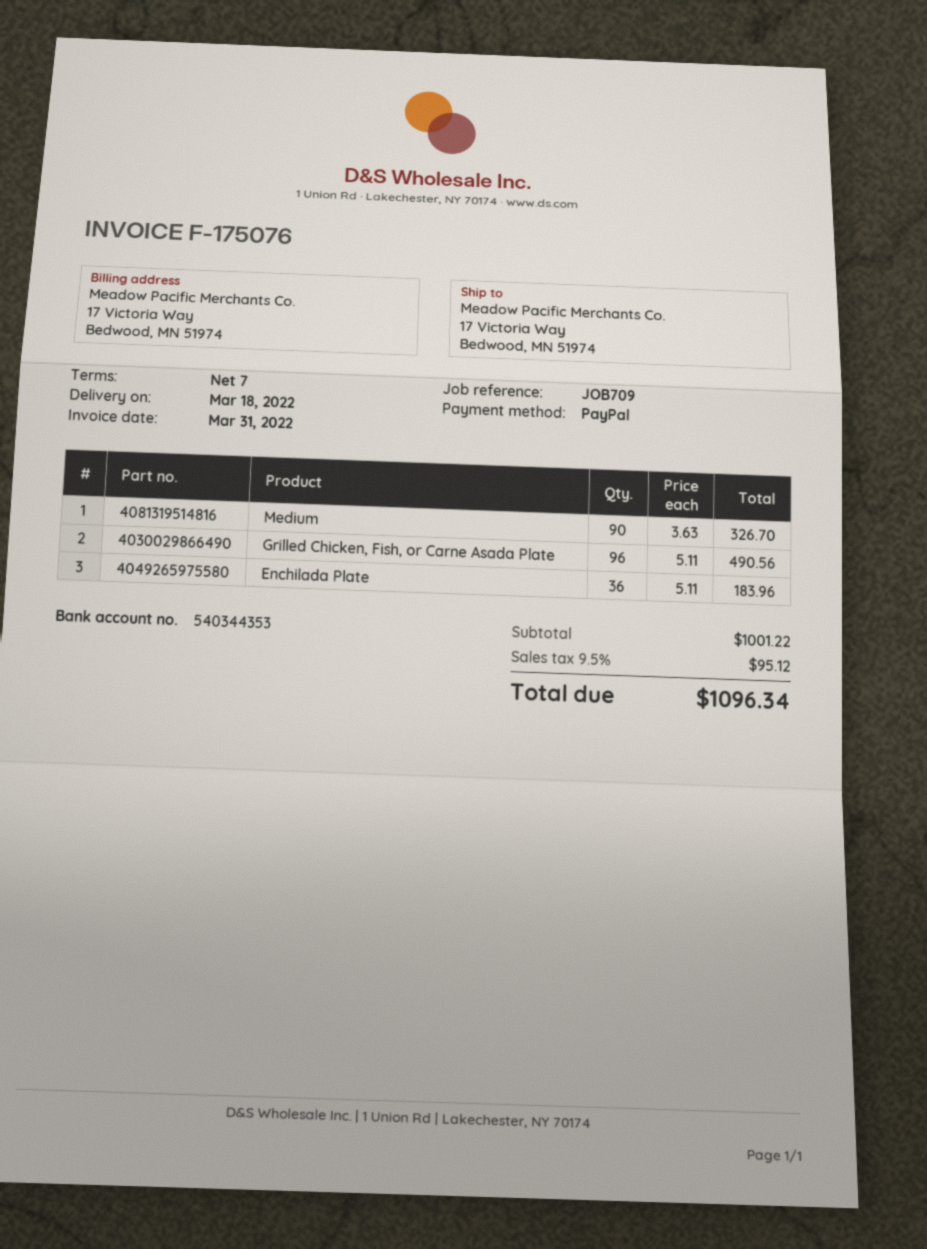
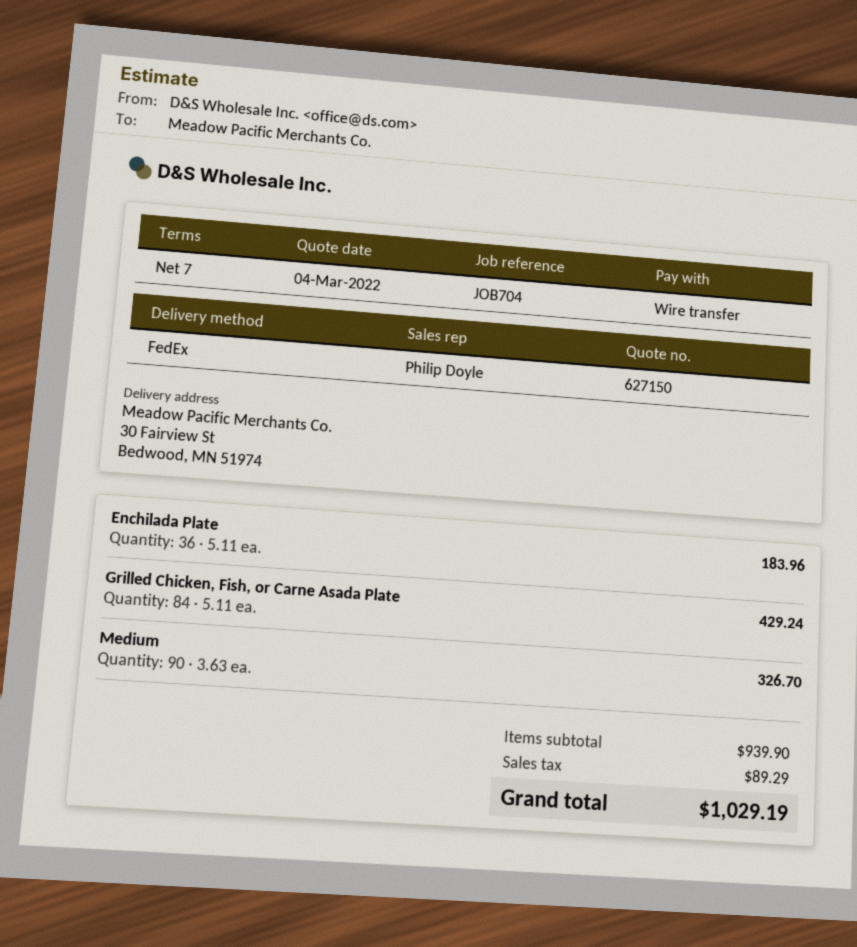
reference: JOB709 -> JOB704
payment method: PayPal -> bank transfer
ship to: 17 Victoria Way, Bedwood, MN 51974 -> 30 Fairview St, Bedwood, MN 51974
Grilled Chicken, Fish, or Carne Asada Plate: 96 x 5.11 = 490.56 -> 84 x 5.11 = 429.24
subtotal: 1001.22 -> 939.90
tax: 95.12 -> 89.29
total: 1096.34 -> 1029.19

